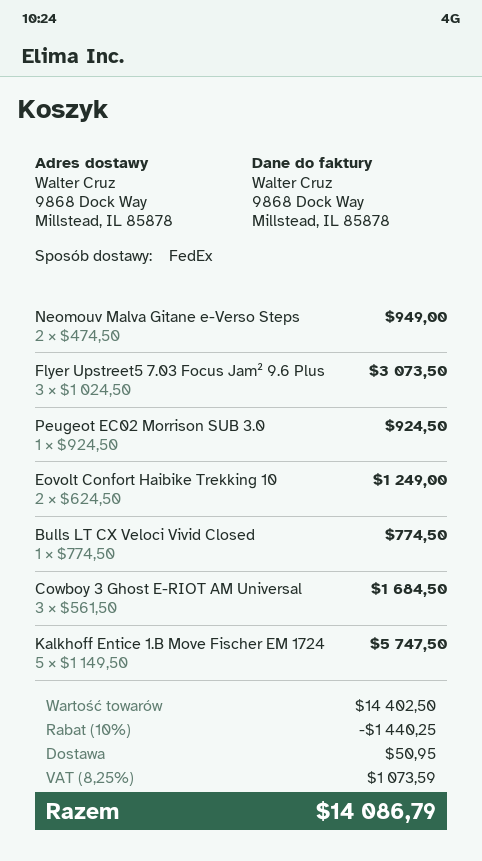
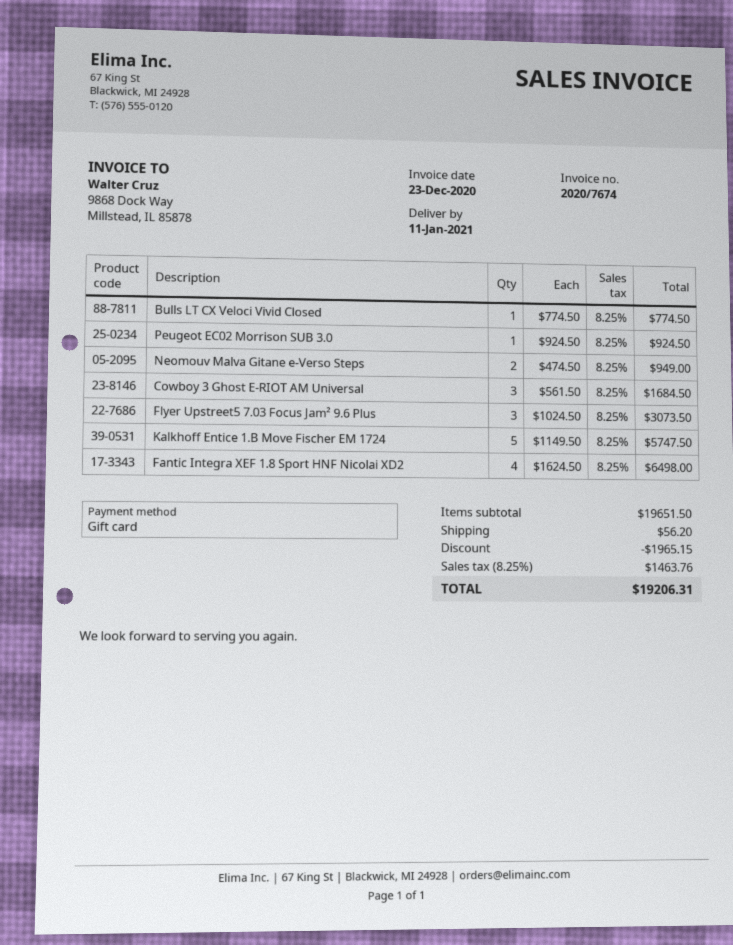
Eovolt Confort Haibike Trekking 10: 2 x 624.50 = 1249.00 -> none
Fantic Integra XEF 1.8 Sport HNF Nicolai XD2: none -> 4 x 1624.50 = 6498.00
subtotal: 14402.50 -> 19651.50
discount: 1440.25 -> 1965.15
shipping: 50.95 -> 56.20
tax: 8.25% = 1073.59 -> 8.25% = 1463.76
total: 14086.79 -> 19206.31

